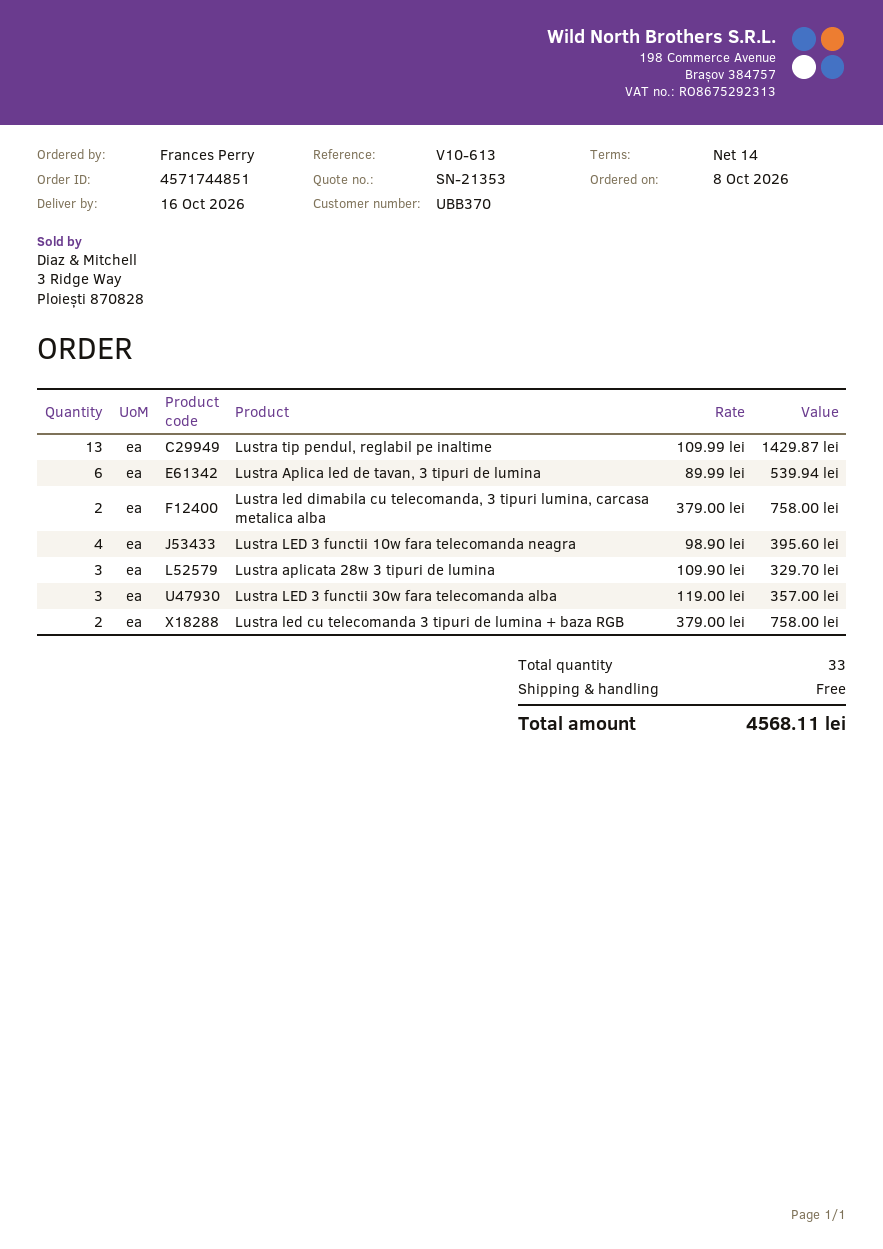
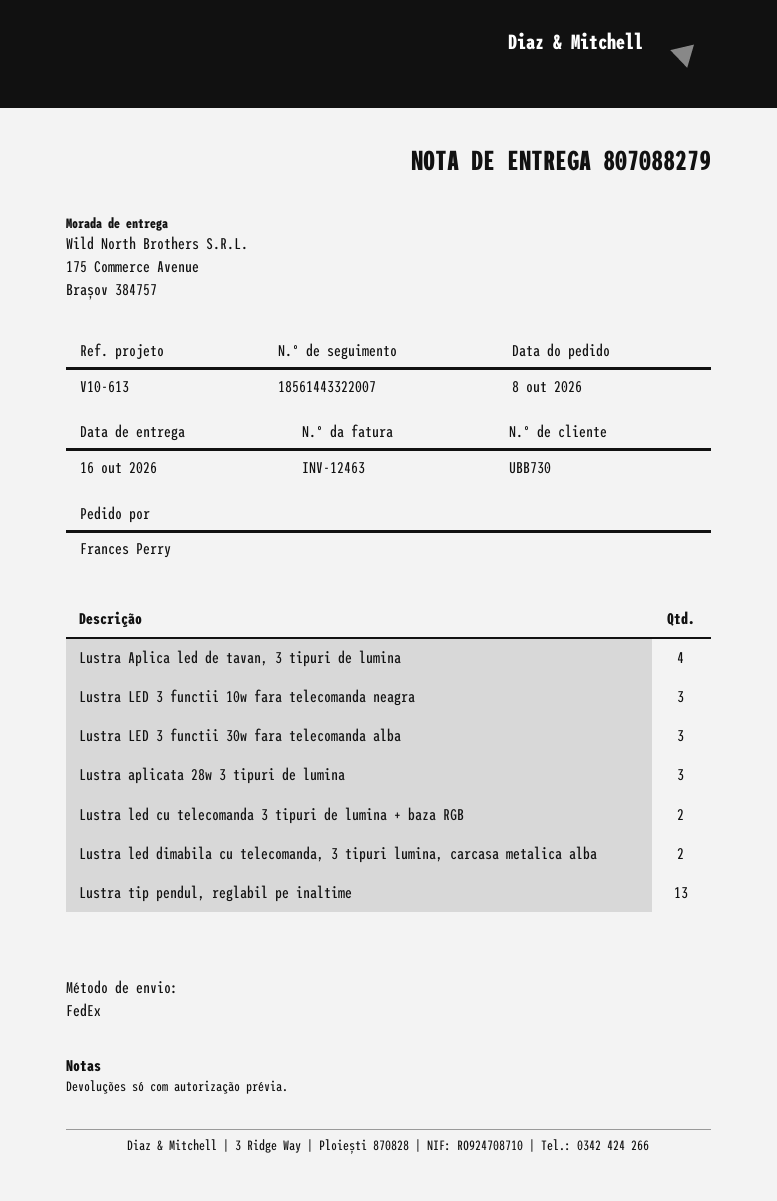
customer number: UBB370 -> UBB730
Lustra Aplica led de tavan, 3 tipuri de lumina: 6 -> 4
Lustra LED 3 functii 10w fara telecomanda neagra: 4 -> 3

